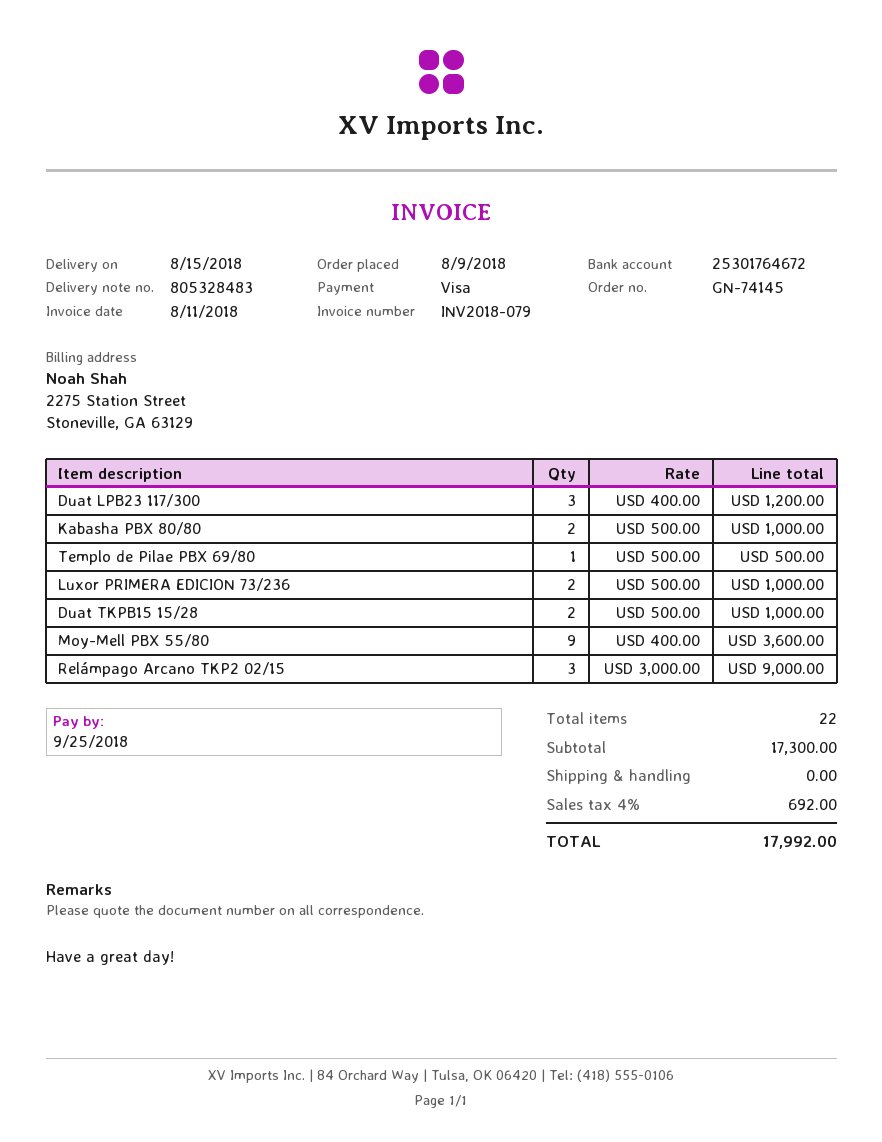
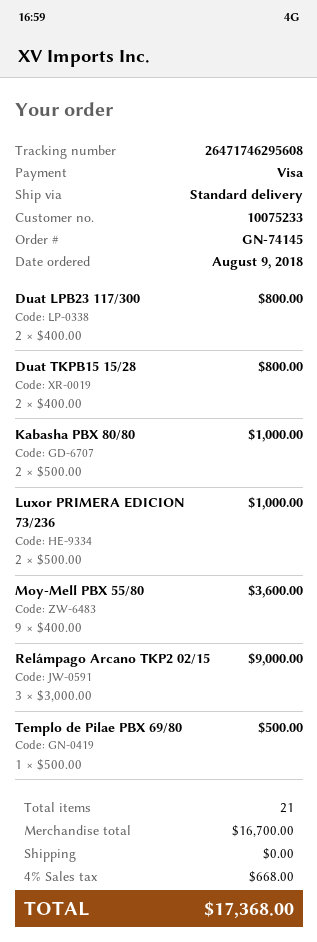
Duat LPB23 117/300: 3 x 400.00 = 1200.00 -> 2 x 400.00 = 800.00
Duat TKPB15 15/28: 2 x 500.00 = 1000.00 -> 2 x 400.00 = 800.00
total quantity: 22 -> 21
subtotal: 17300.00 -> 16700.00
tax: 4% = 692.00 -> 4% = 668.00
total: 17992.00 -> 17368.00

